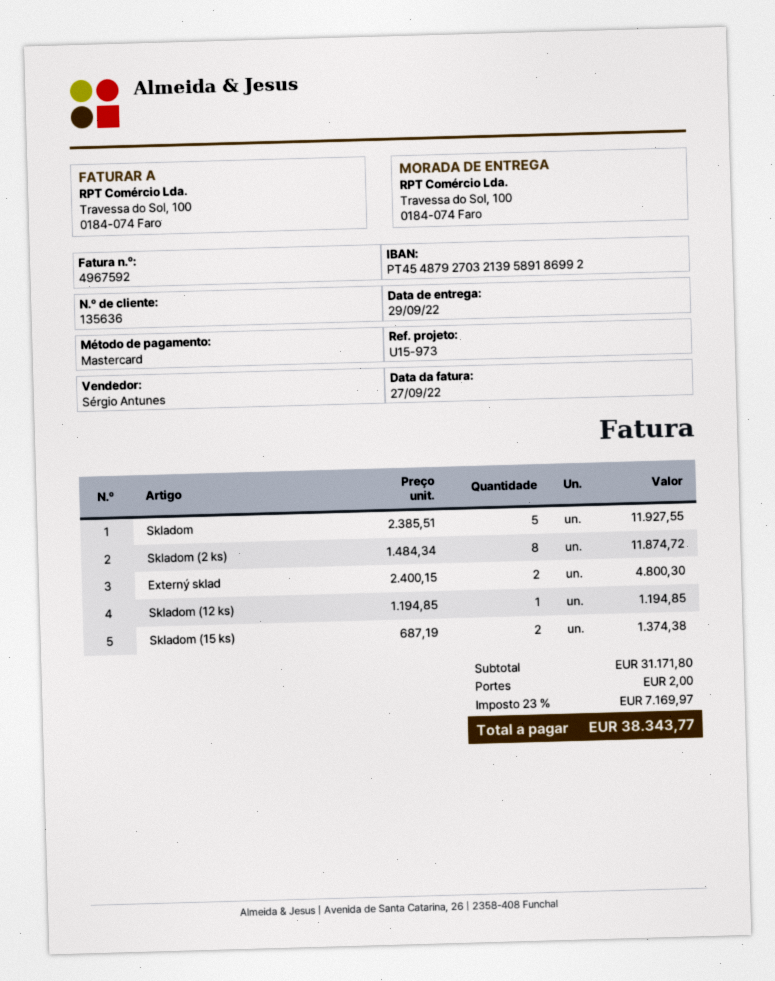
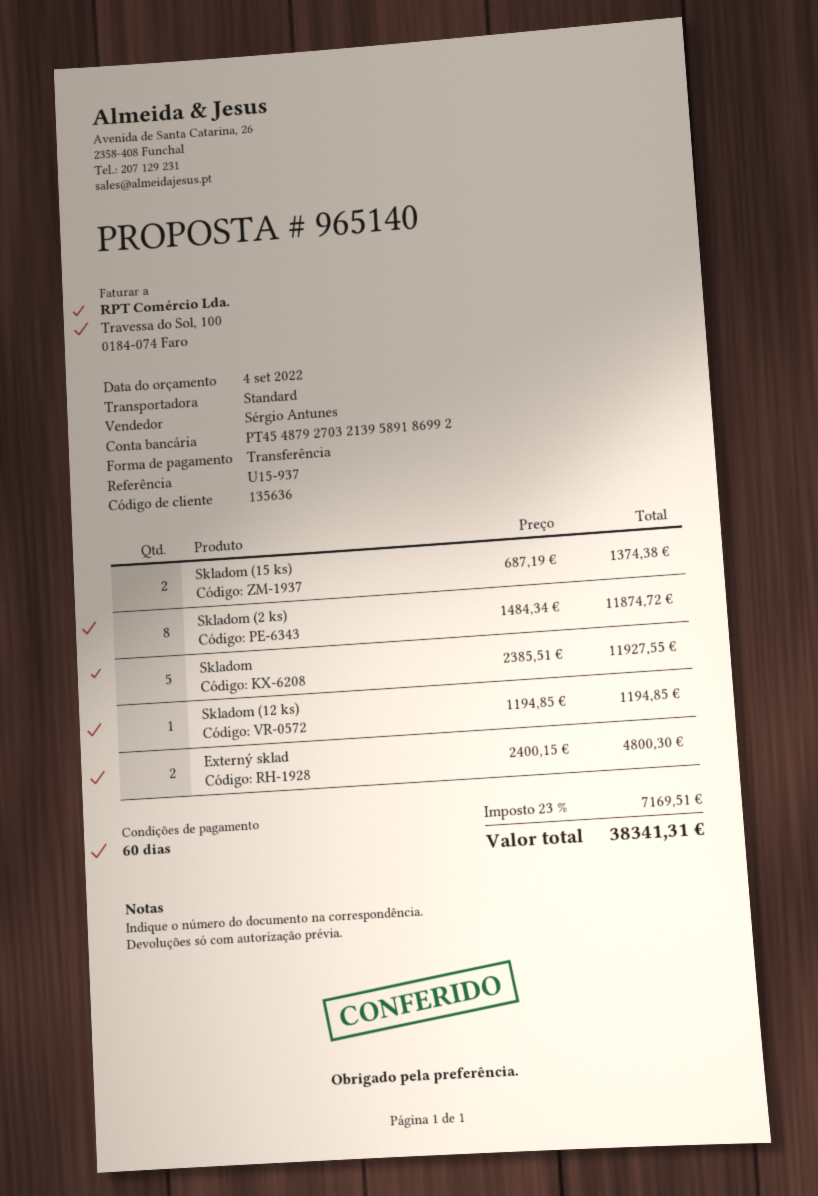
reference: U15-973 -> U15-937
payment method: Mastercard -> bank transfer
shipping: 2.00 -> none
tax: 23% = 7169.97 -> 23% = 7169.51
total: 38343.77 -> 38341.31

